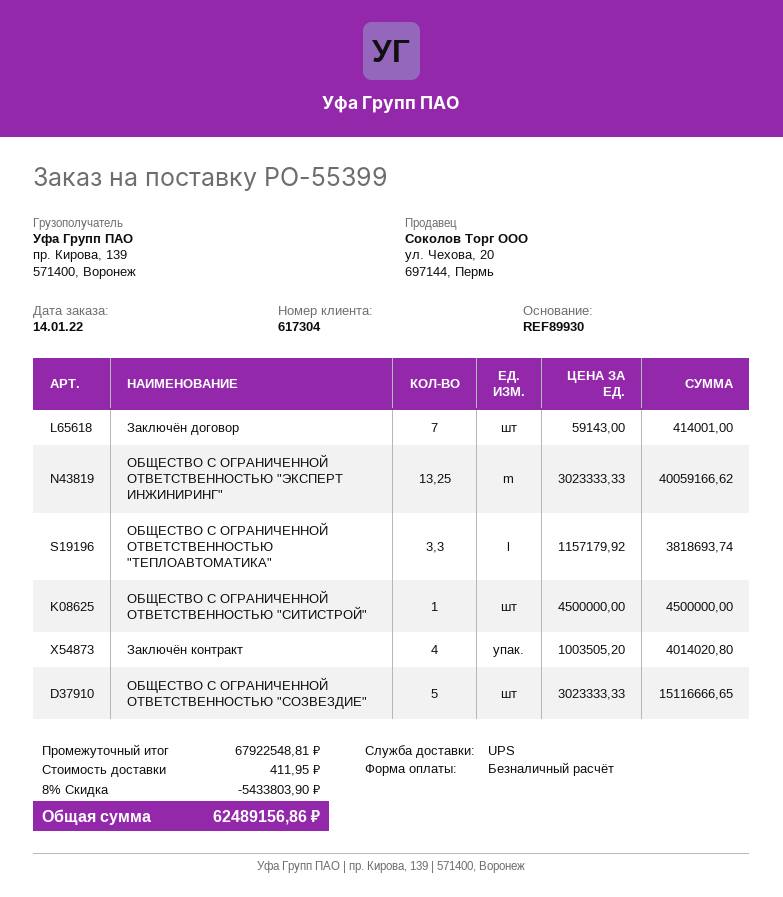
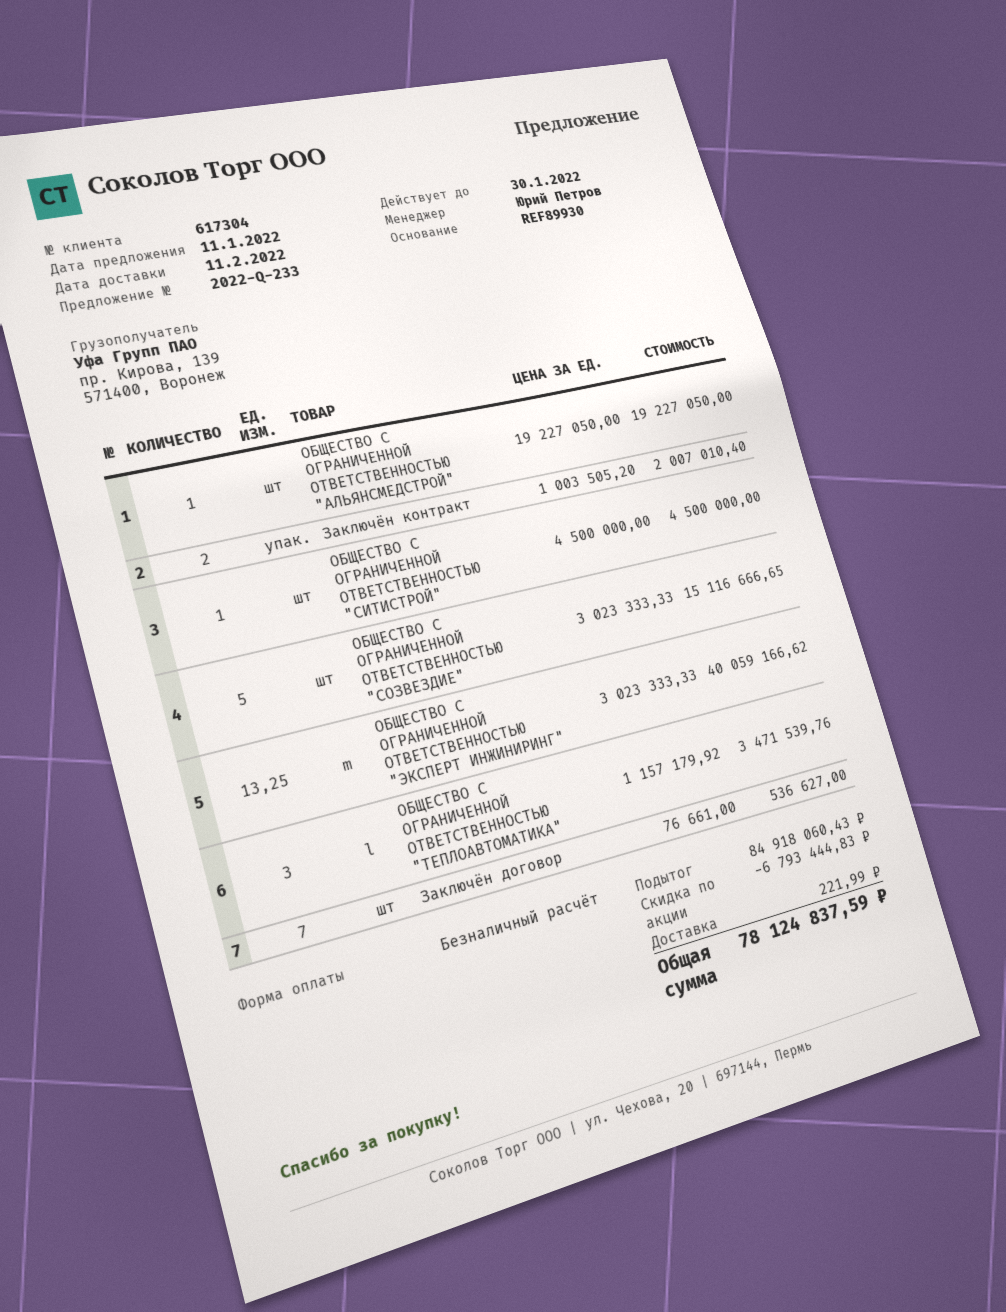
Заключён договор: 7 x 59143.00 = 414001.00 -> 7 x 76661.00 = 536627.00
ОБЩЕСТВО С ОГРАНИЧЕННОЙ ОТВЕТСТВЕННОСТЬЮ "ТЕПЛОАВТОМАТИКА": 3.3 x 1157179.92 = 3818693.74 -> 3 x 1157179.92 = 3471539.76
Заключён контракт: 4 x 1003505.20 = 4014020.80 -> 2 x 1003505.20 = 2007010.40
ОБЩЕСТВО С ОГРАНИЧЕННОЙ ОТВЕТСТВЕННОСТЬЮ "АЛЬЯНСМЕДСТРОЙ": none -> 1 x 19227050.00 = 19227050.00
subtotal: 67922548.81 -> 84918060.43
discount: 5433803.90 -> 6793444.83
shipping: 411.95 -> 221.99
total: 62489156.86 -> 78124837.59

